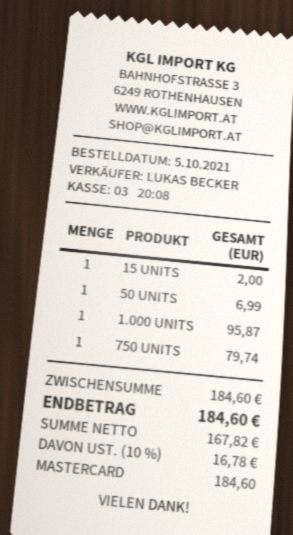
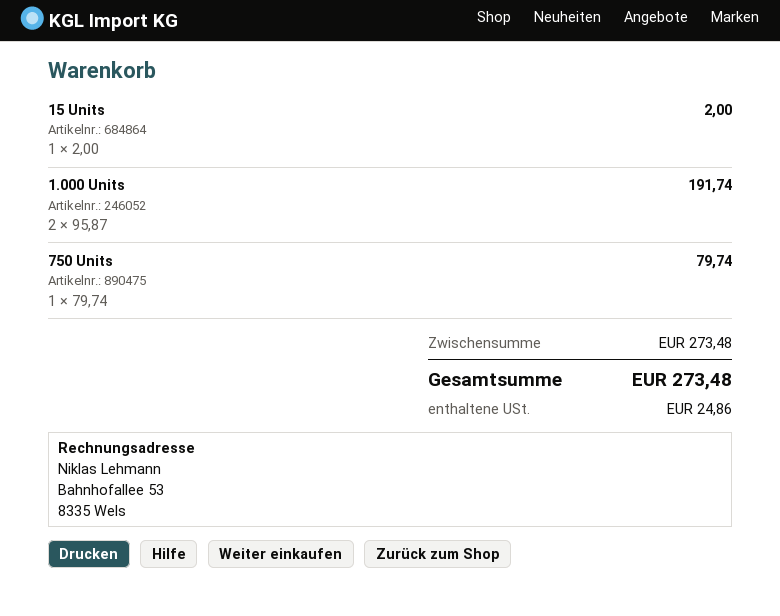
50 UNITS: 1 for 6.99 -> none
1.000 UNITS: 1 for 95.87 -> 2 for 191.74
subtotal: 184.60 -> 273.48
tax: 16.78 -> 24.86
total: 184.60 -> 273.48

